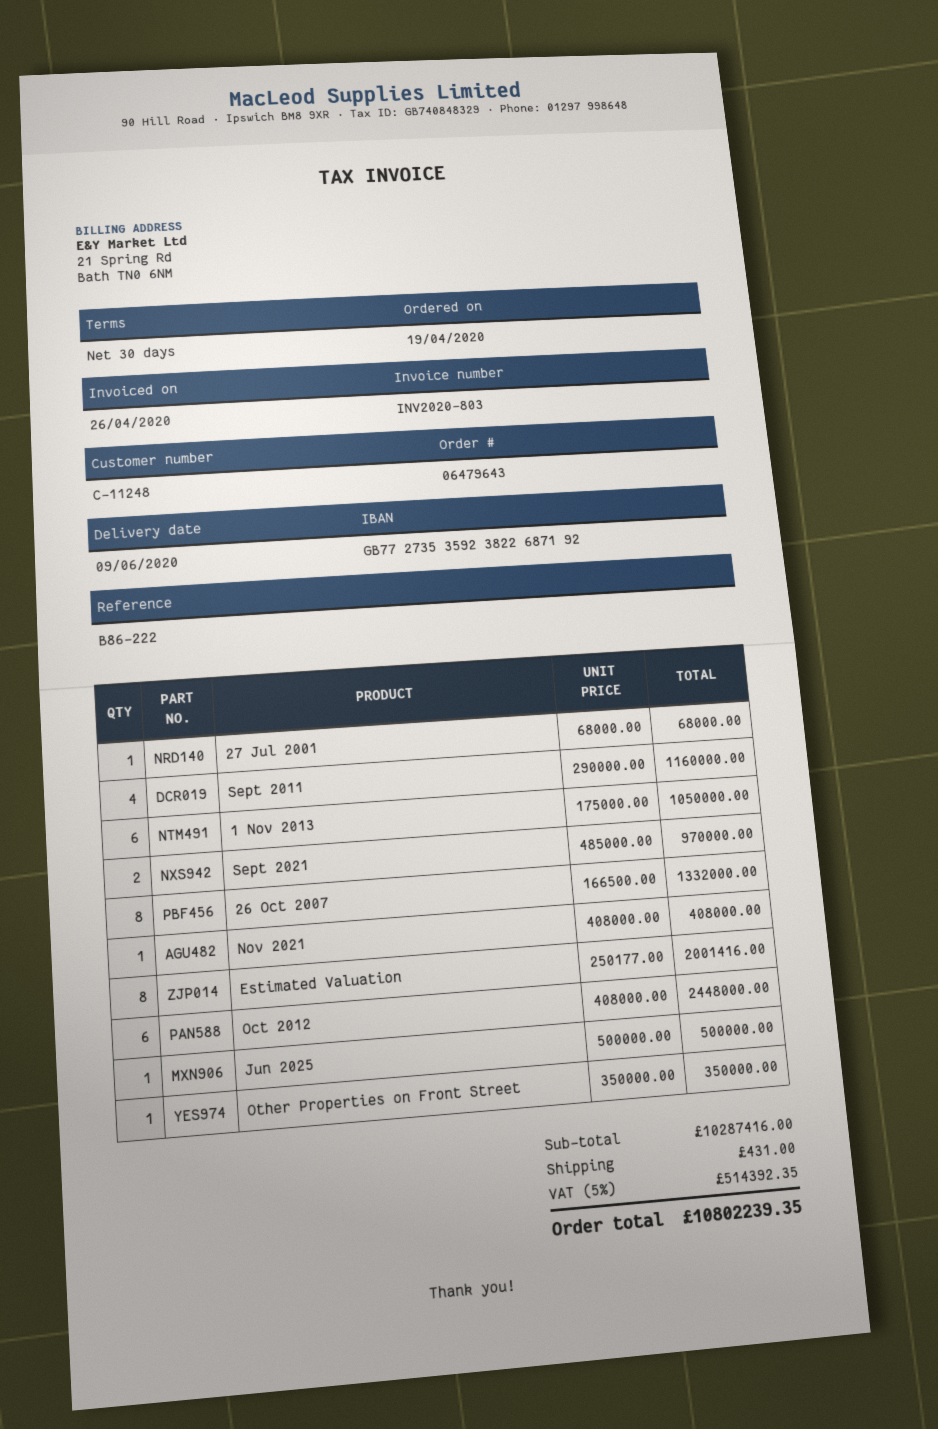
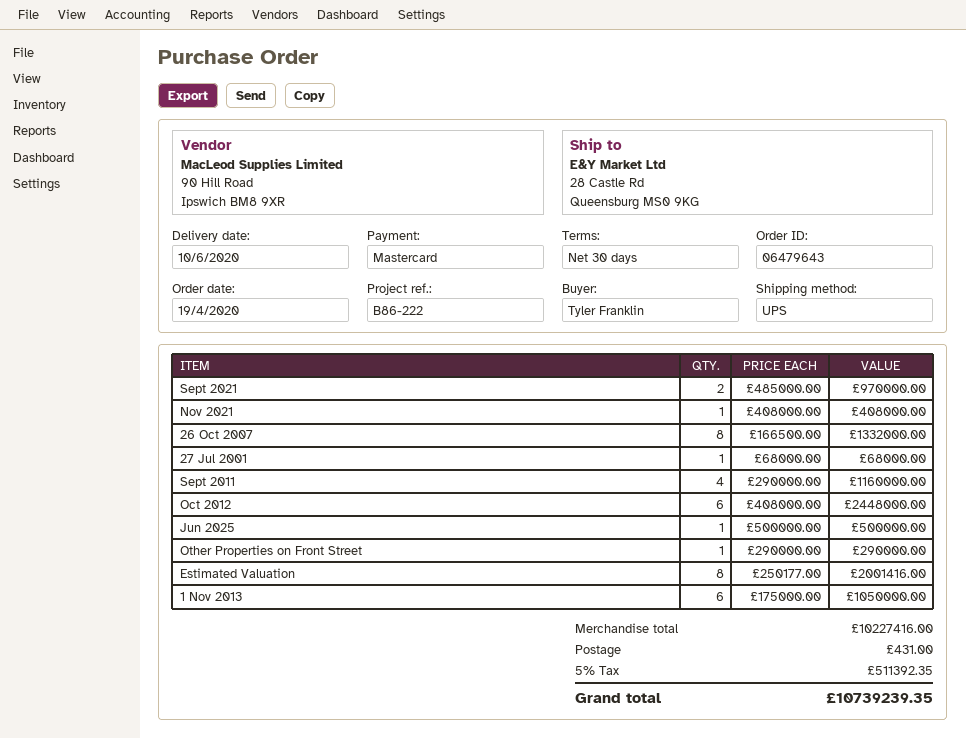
delivery date: 2020-06-09 -> 2020-06-10
Other Properties on Front Street: 1 x 350000.00 = 350000.00 -> 1 x 290000.00 = 290000.00
subtotal: 10287416.00 -> 10227416.00
tax: 5% = 514392.35 -> 5% = 511392.35
total: 10802239.35 -> 10739239.35

